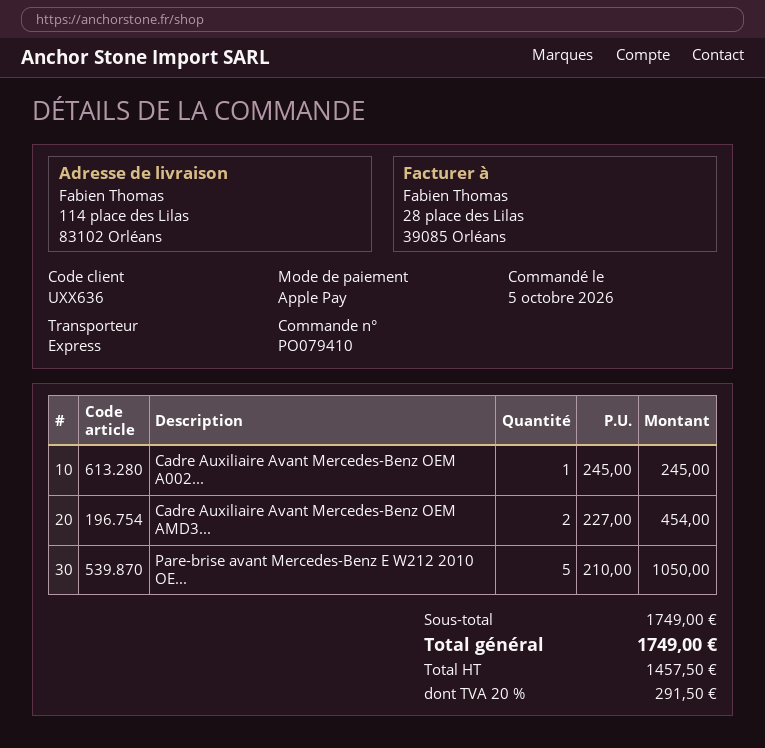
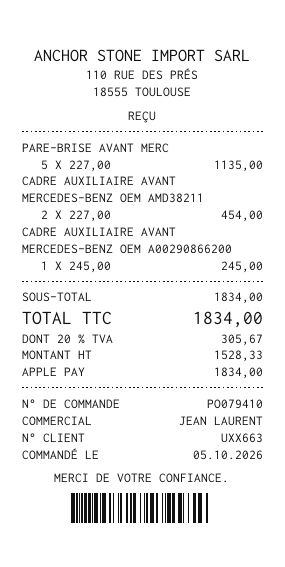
customer number: UXX636 -> UXX663
Pare-brise avant Mercedes-Benz E W212 2010 OE...: 5 x 210.00 = 1050.00 -> 5 x 227.00 = 1135.00
subtotal: 1749.00 -> 1834.00
net: 1457.50 -> 1528.33
tax: 20% = 291.50 -> 20% = 305.67
total: 1749.00 -> 1834.00

